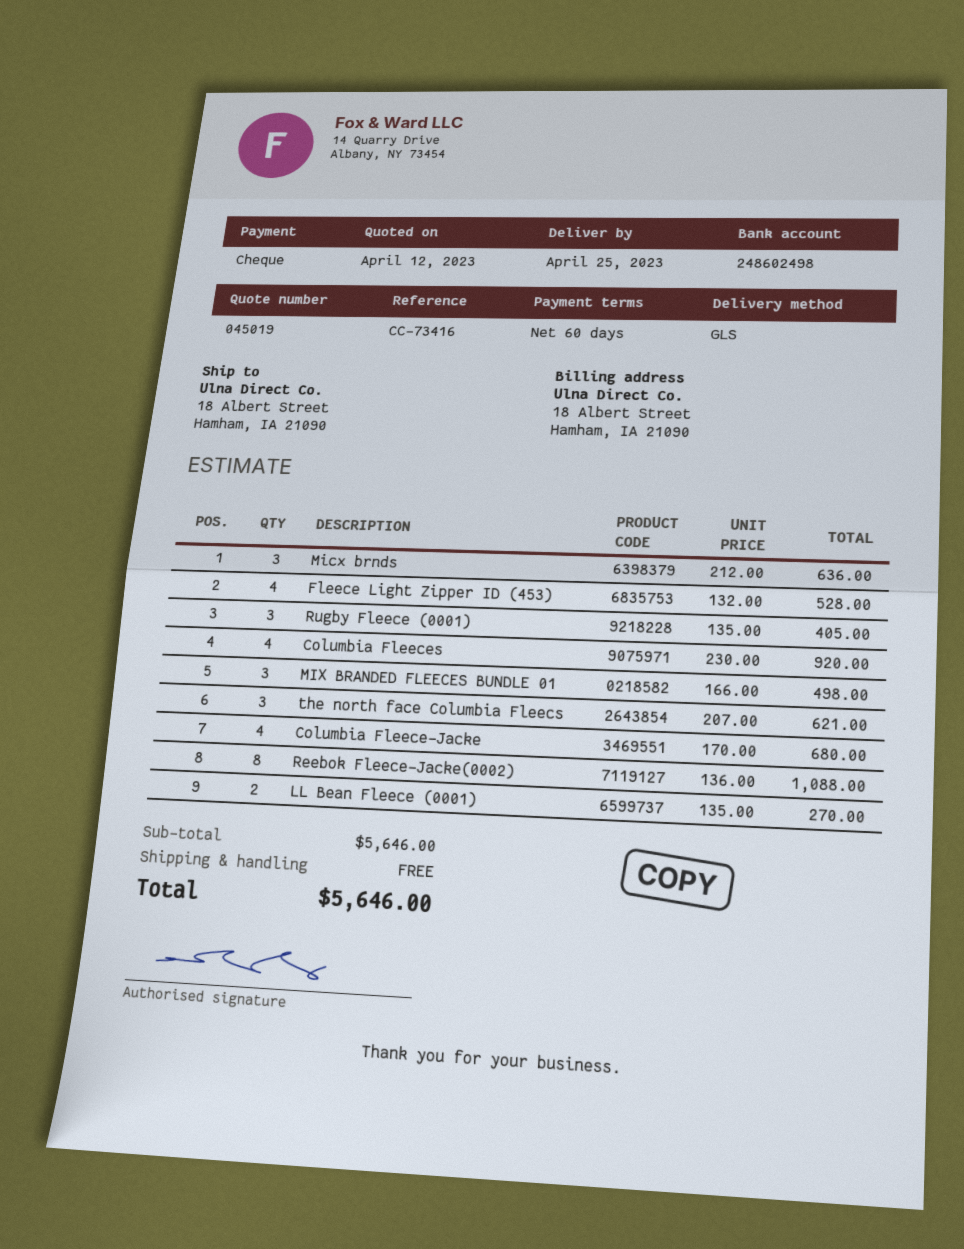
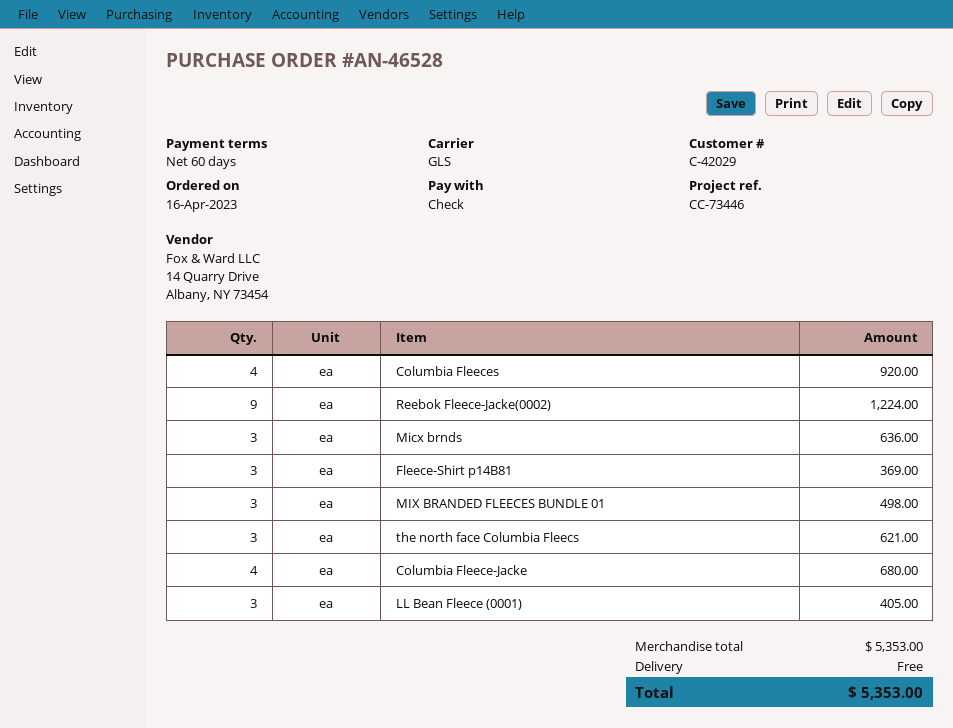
reference: CC-73416 -> CC-73446
Fleece Light Zipper ID (453): 4 for 528.00 -> none
Rugby Fleece (0001): 3 for 405.00 -> none
Reebok Fleece-Jacke(0002): 8 for 1088.00 -> 9 for 1224.00
LL Bean Fleece (0001): 2 for 270.00 -> 3 for 405.00
Fleece-Shirt p14B81: none -> 3 for 369.00
subtotal: 5646.00 -> 5353.00
total: 5646.00 -> 5353.00

